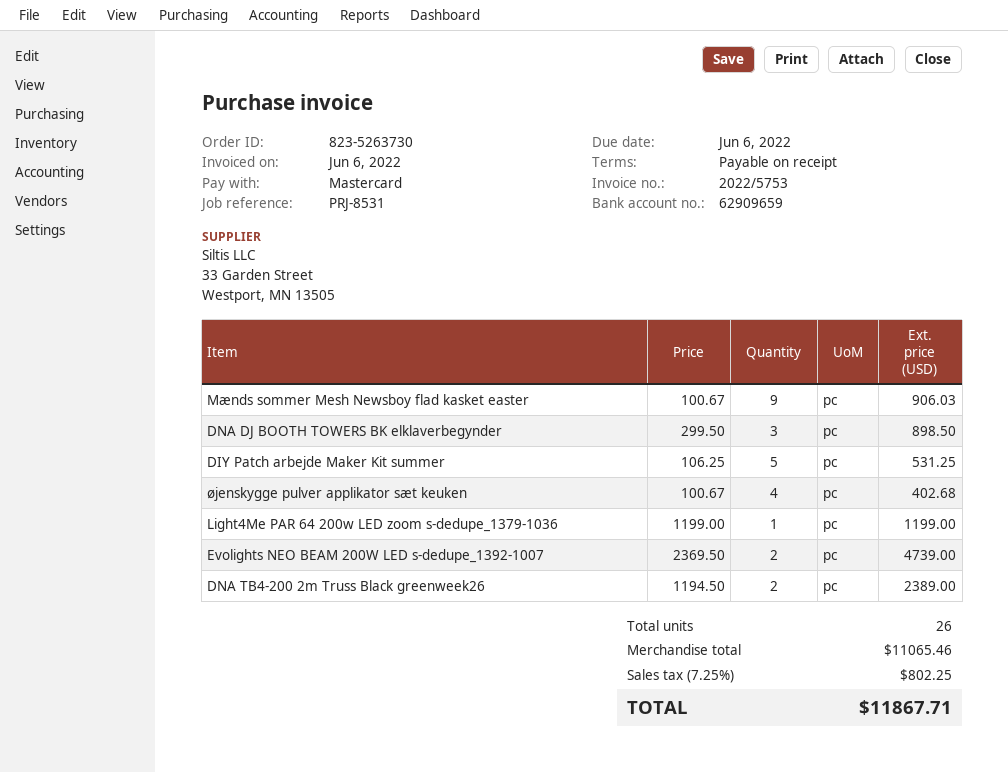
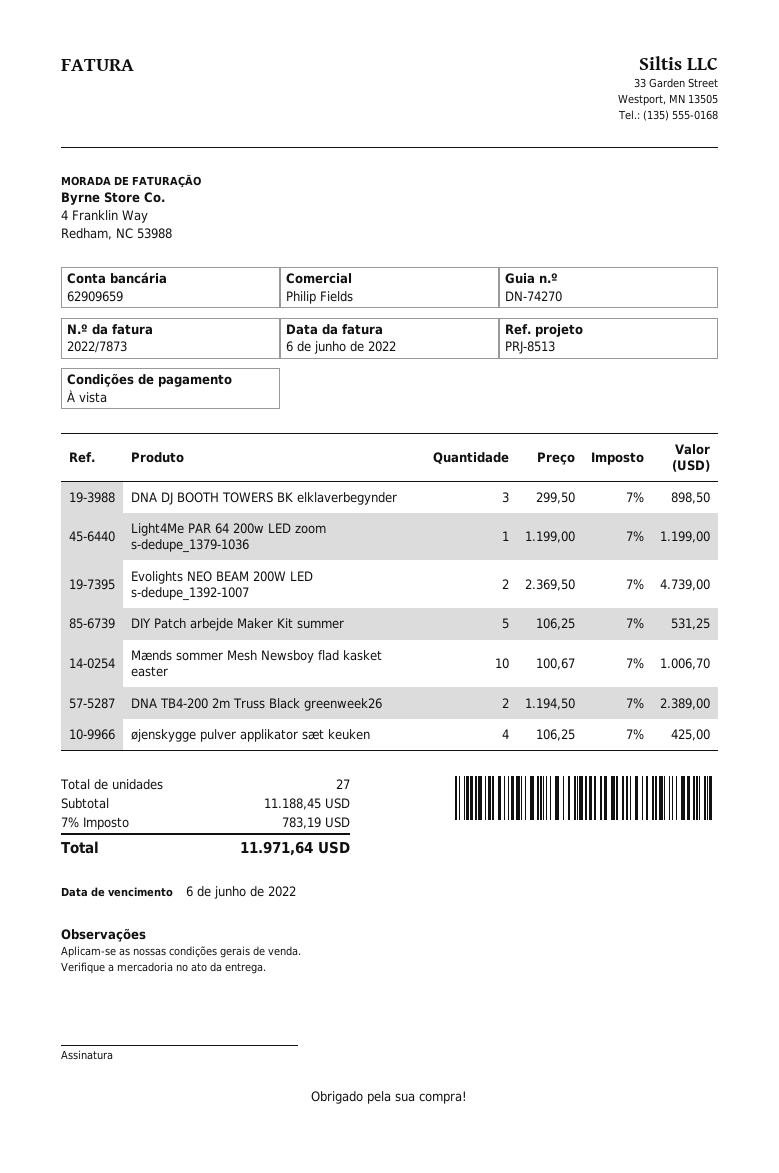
invoice number: 2022/5753 -> 2022/7873
reference: PRJ-8531 -> PRJ-8513
Mænds sommer Mesh Newsboy flad kasket easter: 9 x 100.67 = 906.03 -> 10 x 100.67 = 1006.70
øjenskygge pulver applikator sæt keuken: 4 x 100.67 = 402.68 -> 4 x 106.25 = 425.00
total quantity: 26 -> 27
subtotal: 11065.46 -> 11188.45
tax: 7.25% = 802.25 -> 7% = 783.19
total: 11867.71 -> 11971.64

